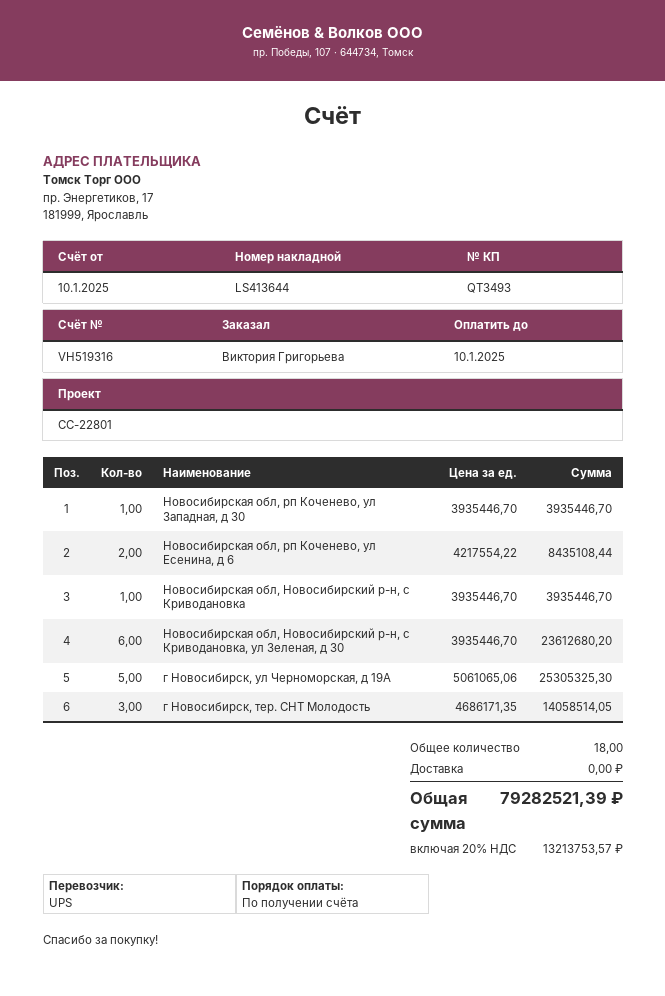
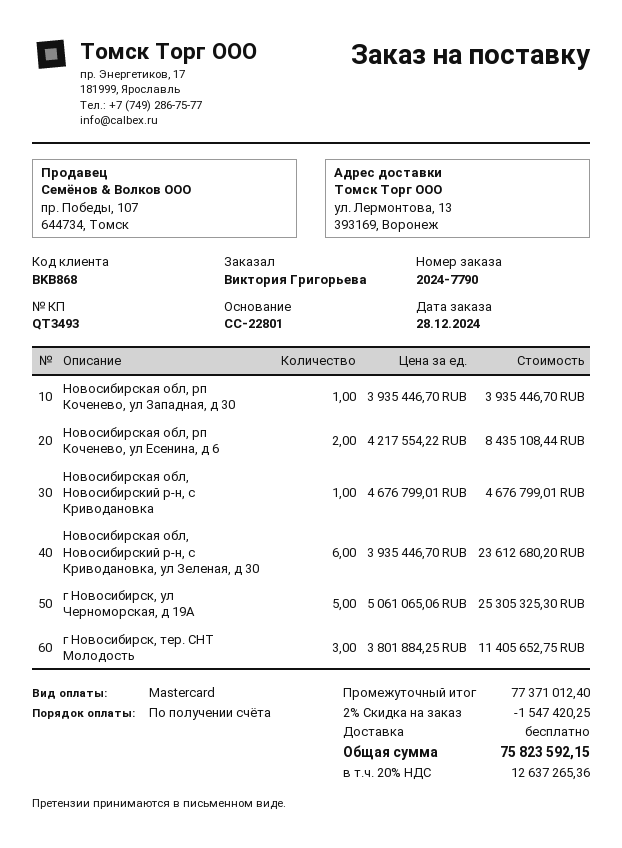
Новосибирская обл, Новосибирский р-н, с Криводановка: 1 x 3935446.70 = 3935446.70 -> 1 x 4676799.01 = 4676799.01
г Новосибирск, тер. СНТ Молодость: 3 x 4686171.35 = 14058514.05 -> 3 x 3801884.25 = 11405652.75
discount: none -> 2% = 1547420.25
tax: 20% = 13213753.57 -> 20% = 12637265.36
total: 79282521.39 -> 75823592.15

